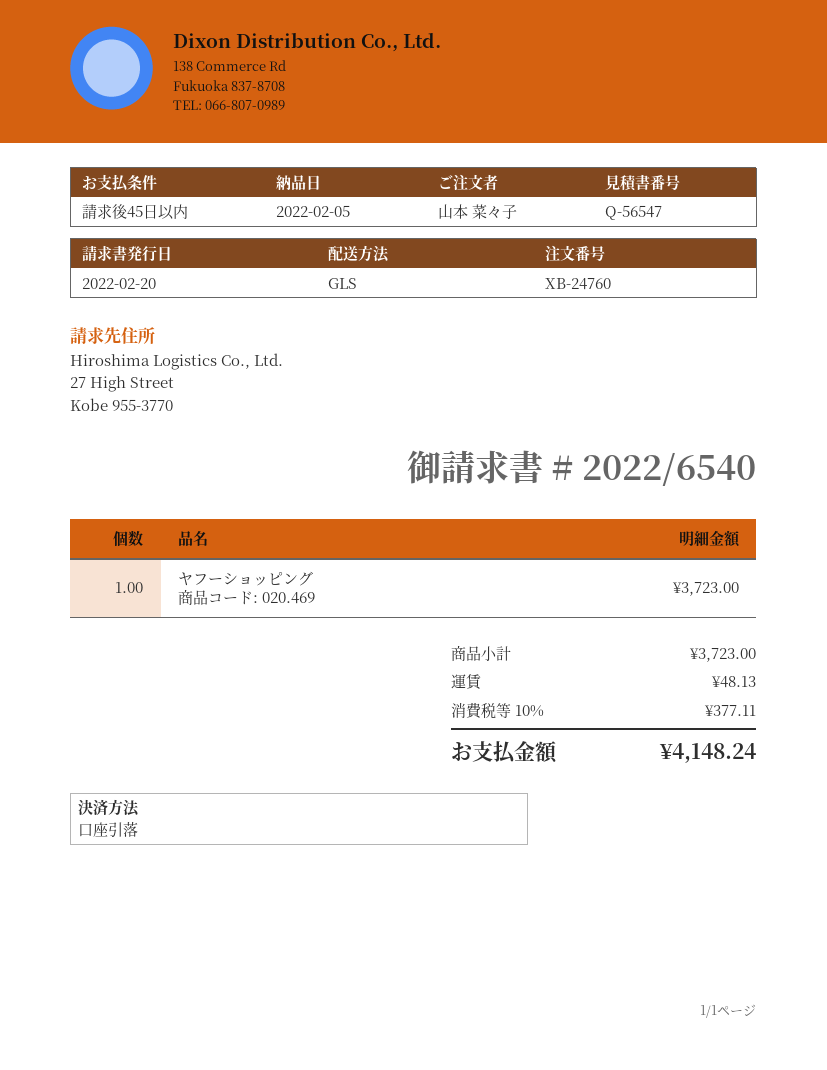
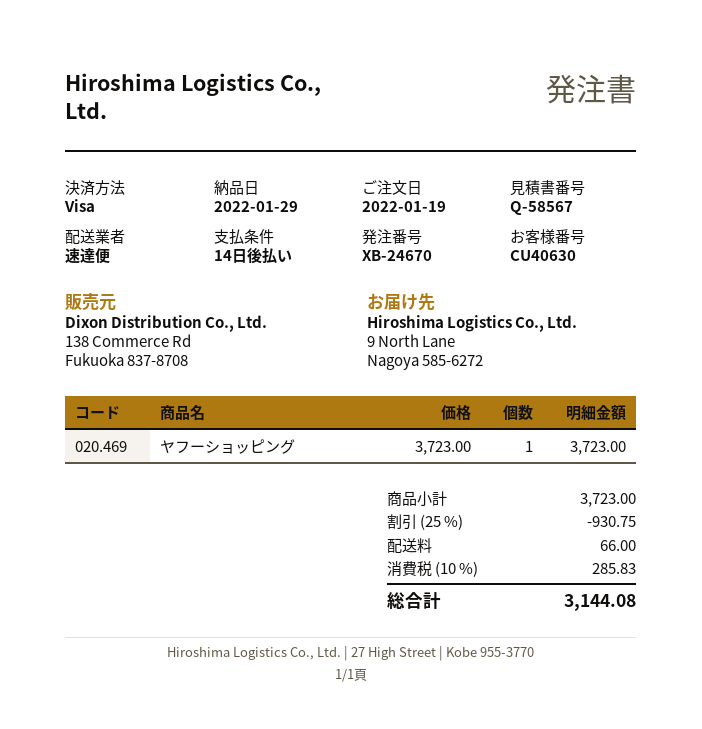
quote number: Q-56547 -> Q-58567
order number: XB-24760 -> XB-24670
delivery date: 2022-02-05 -> 2022-01-29
payment terms: 45 days -> 14 days
payment method: direct debit -> Visa
shipping method: GLS -> express
discount: none -> 25% = 930.75
shipping: 48.13 -> 66.00
tax: 10% = 377.11 -> 10% = 285.83
total: 4148.24 -> 3144.08

